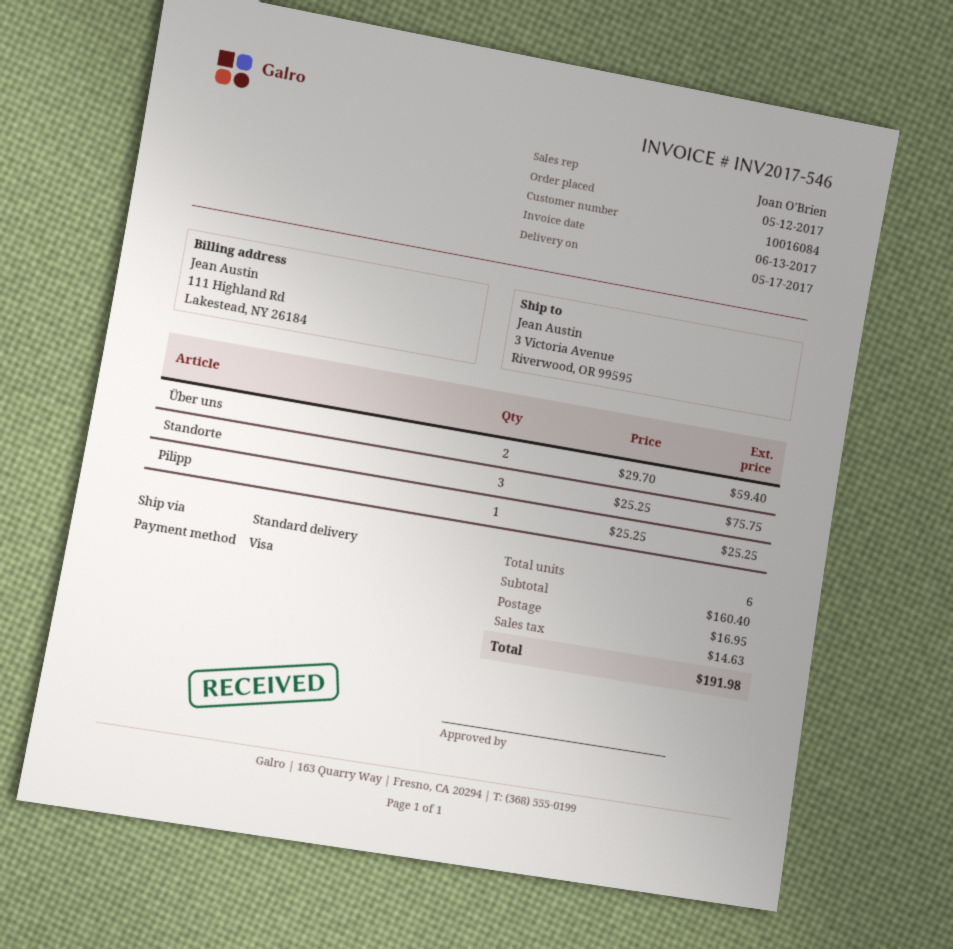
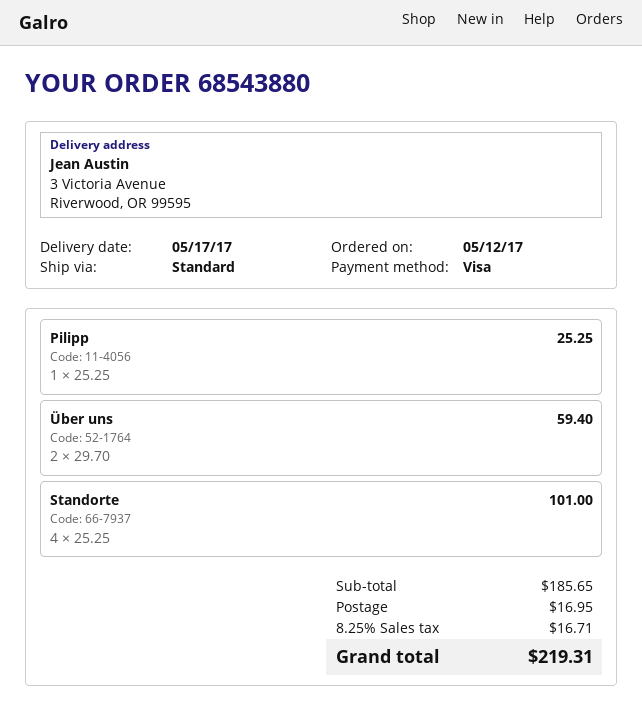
Standorte: 3 x 25.25 = 75.75 -> 4 x 25.25 = 101.00
subtotal: 160.40 -> 185.65
tax: 14.63 -> 16.71
total: 191.98 -> 219.31

